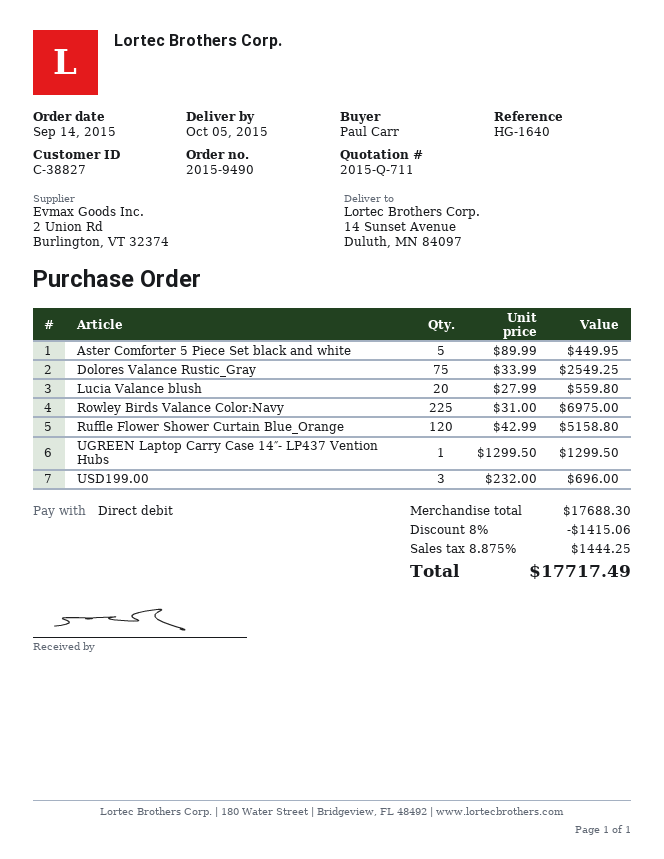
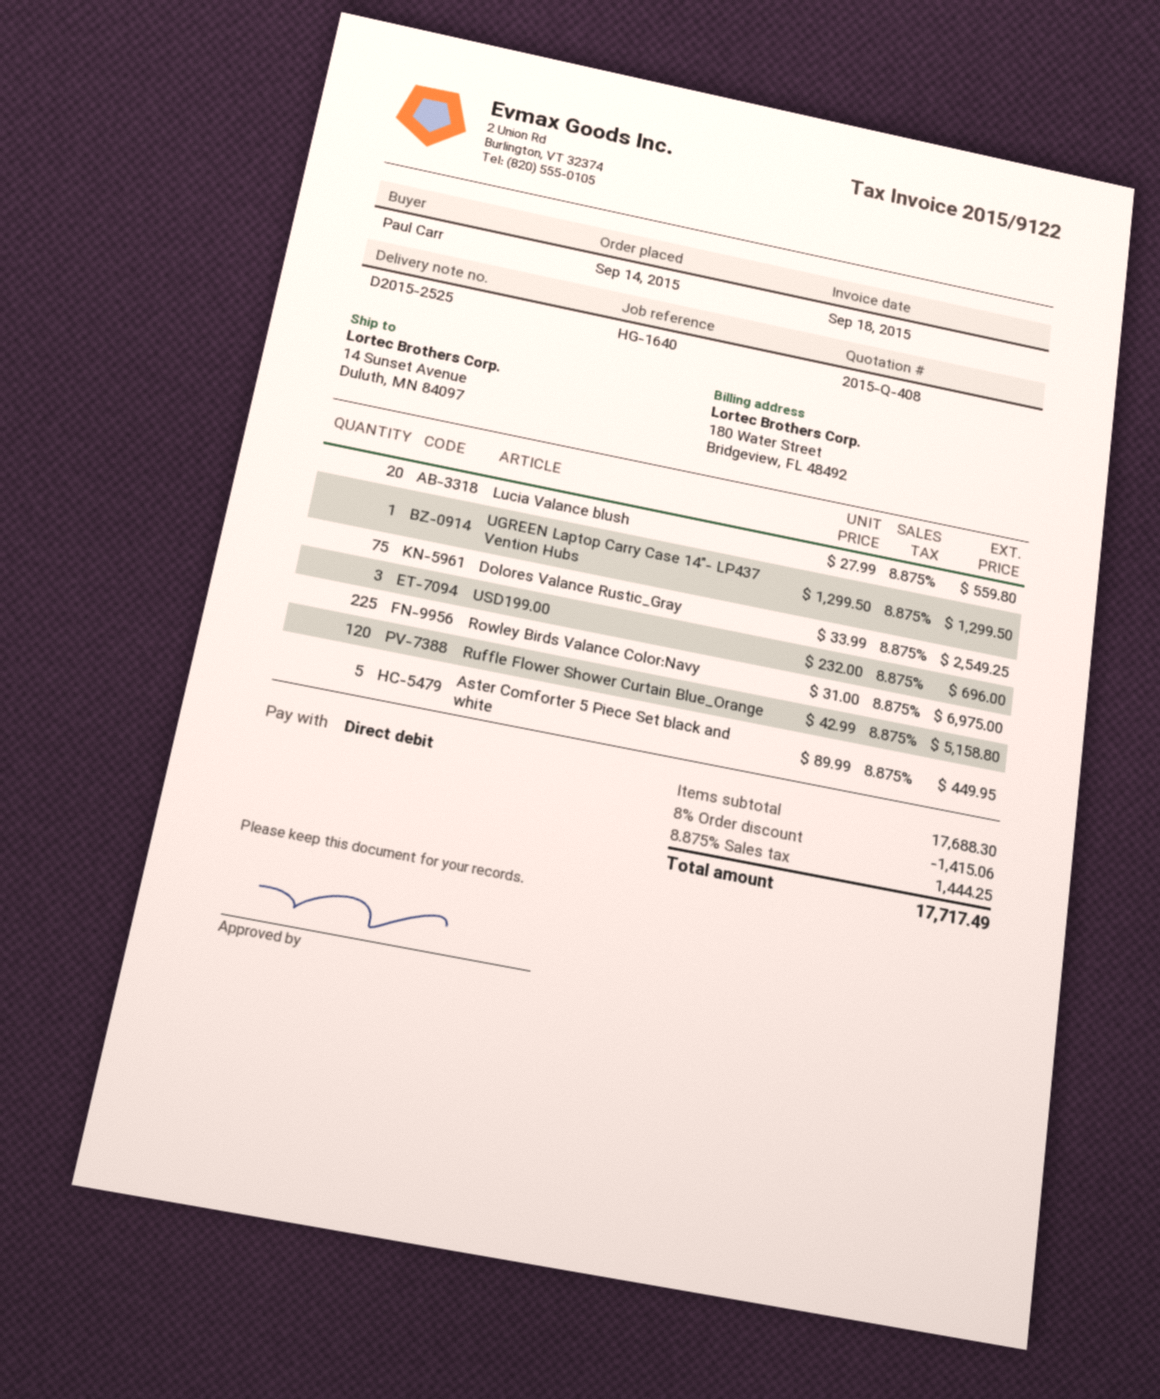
quote number: 2015-Q-711 -> 2015-Q-408

